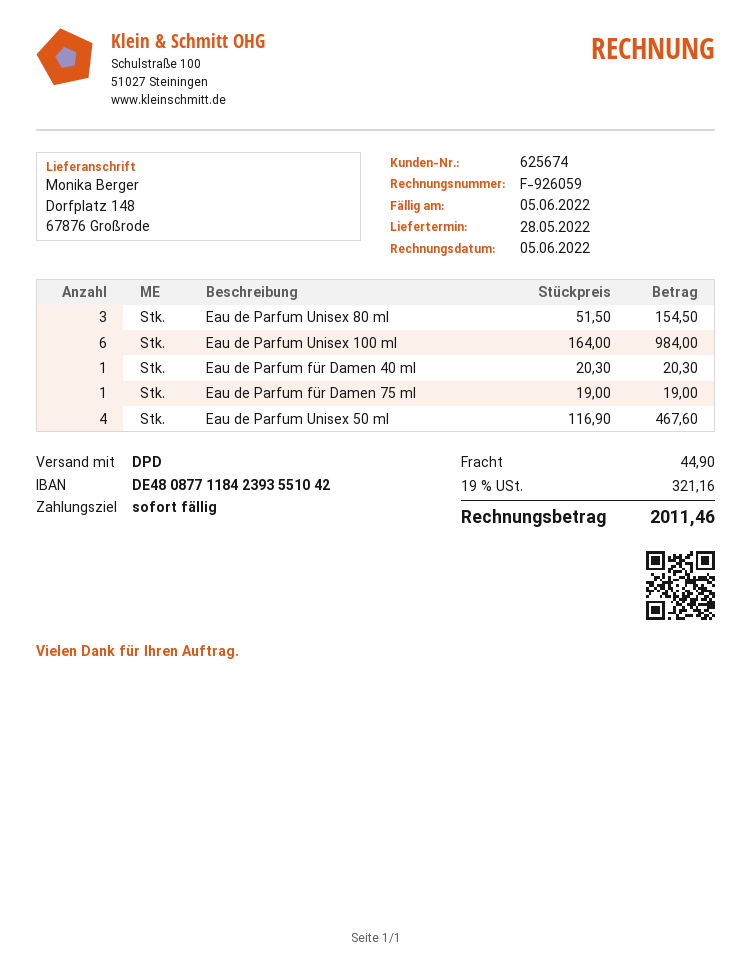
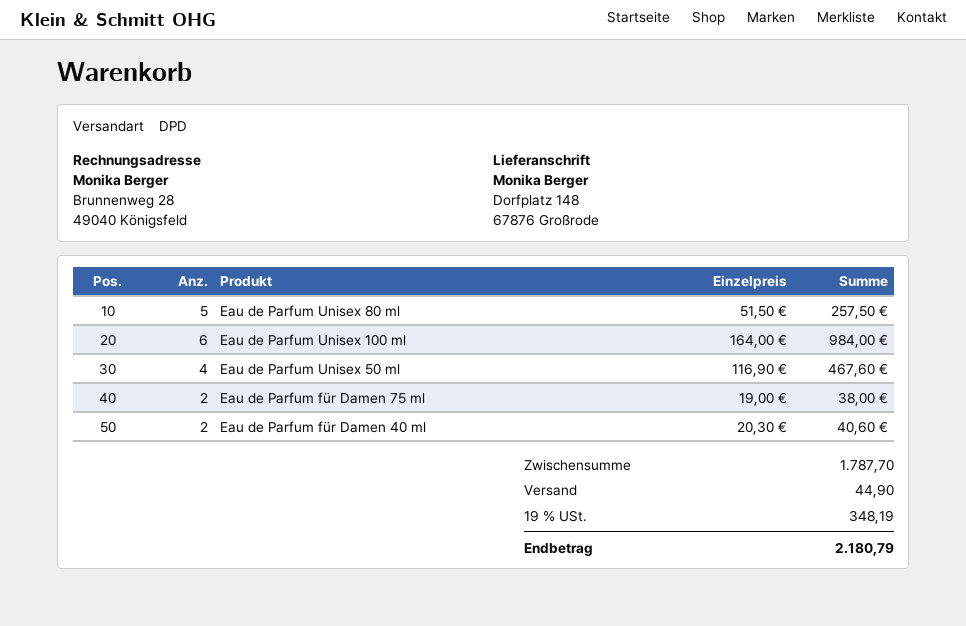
Eau de Parfum Unisex 80 ml: 3 x 51.50 = 154.50 -> 5 x 51.50 = 257.50
Eau de Parfum für Damen 40 ml: 1 x 20.30 = 20.30 -> 2 x 20.30 = 40.60
Eau de Parfum für Damen 75 ml: 1 x 19.00 = 19.00 -> 2 x 19.00 = 38.00
tax: 19% = 321.16 -> 19% = 348.19
total: 2011.46 -> 2180.79

